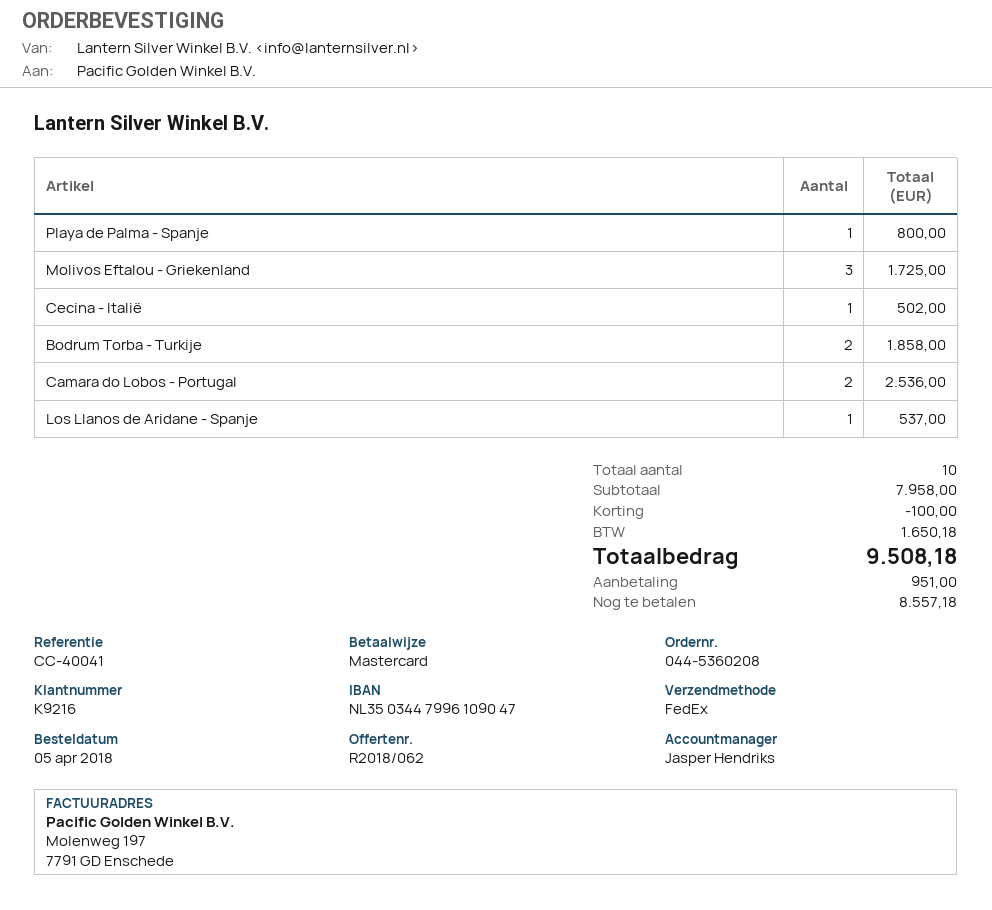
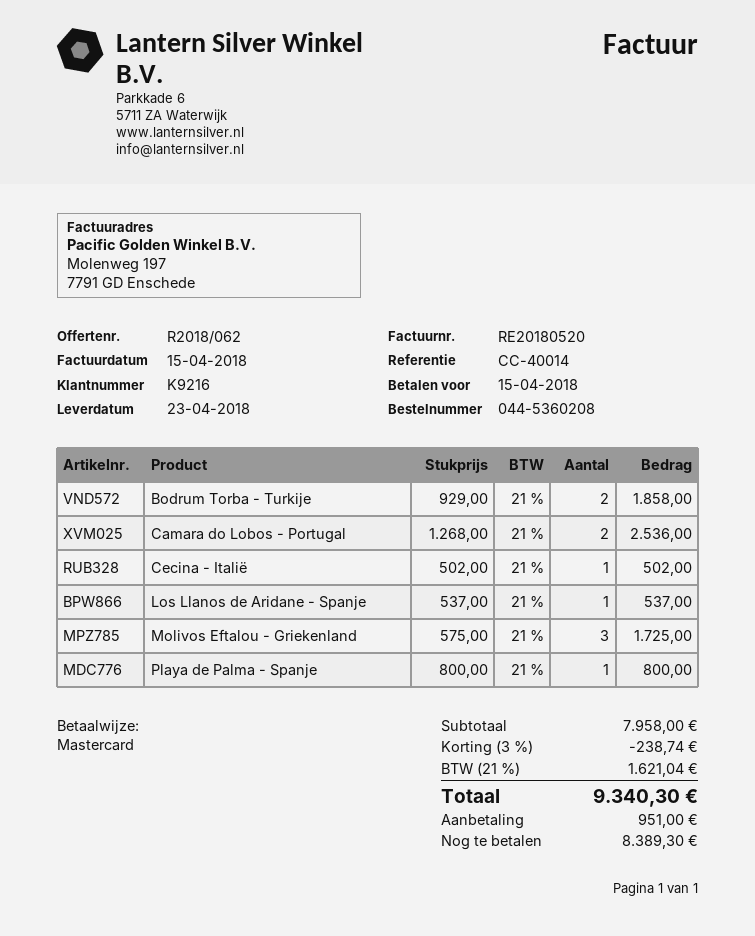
reference: CC-40041 -> CC-40014
discount: 100.00 -> 238.74
tax: 1650.18 -> 1621.04
total: 9508.18 -> 9340.30
balance: 8557.18 -> 8389.30

